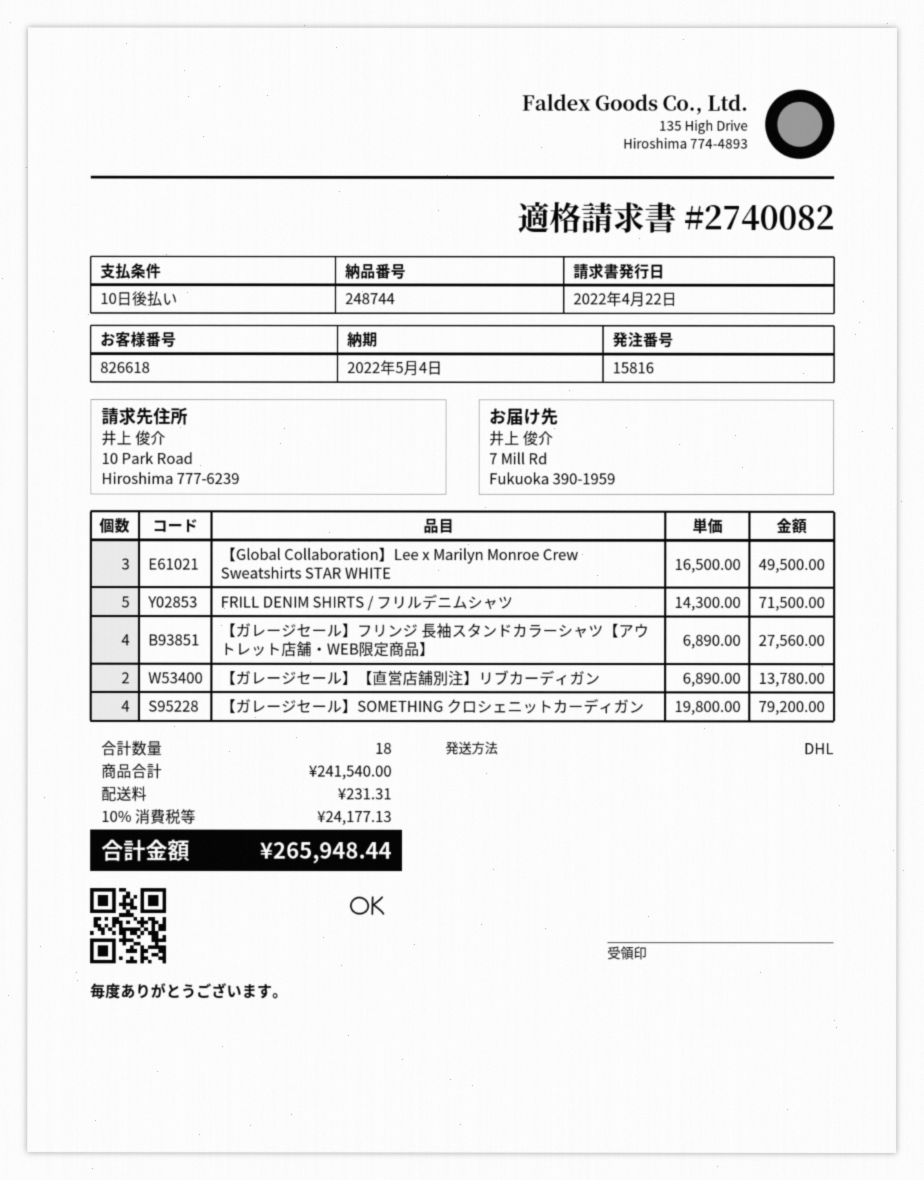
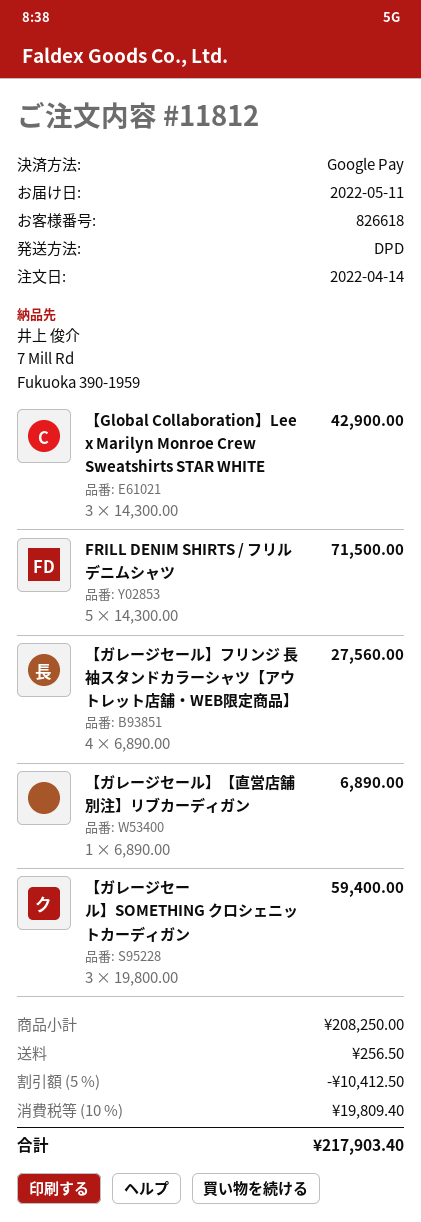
order number: 15816 -> 11812
delivery date: 2022-05-04 -> 2022-05-11
shipping method: DHL -> DPD
【Global Collaboration】Lee x Marilyn Monroe Crew Sweatshirts STAR WHITE: 3 x 16500.00 = 49500.00 -> 3 x 14300.00 = 42900.00
【ガレージセール】【直営店舗別注】リブカーディガン: 2 x 6890.00 = 13780.00 -> 1 x 6890.00 = 6890.00
【ガレージセール】SOMETHING クロシェニットカーディガン: 4 x 19800.00 = 79200.00 -> 3 x 19800.00 = 59400.00
subtotal: 241540.00 -> 208250.00
discount: none -> 5% = 10412.50
shipping: 231.31 -> 256.50
tax: 10% = 24177.13 -> 10% = 19809.40
total: 265948.44 -> 217903.40

